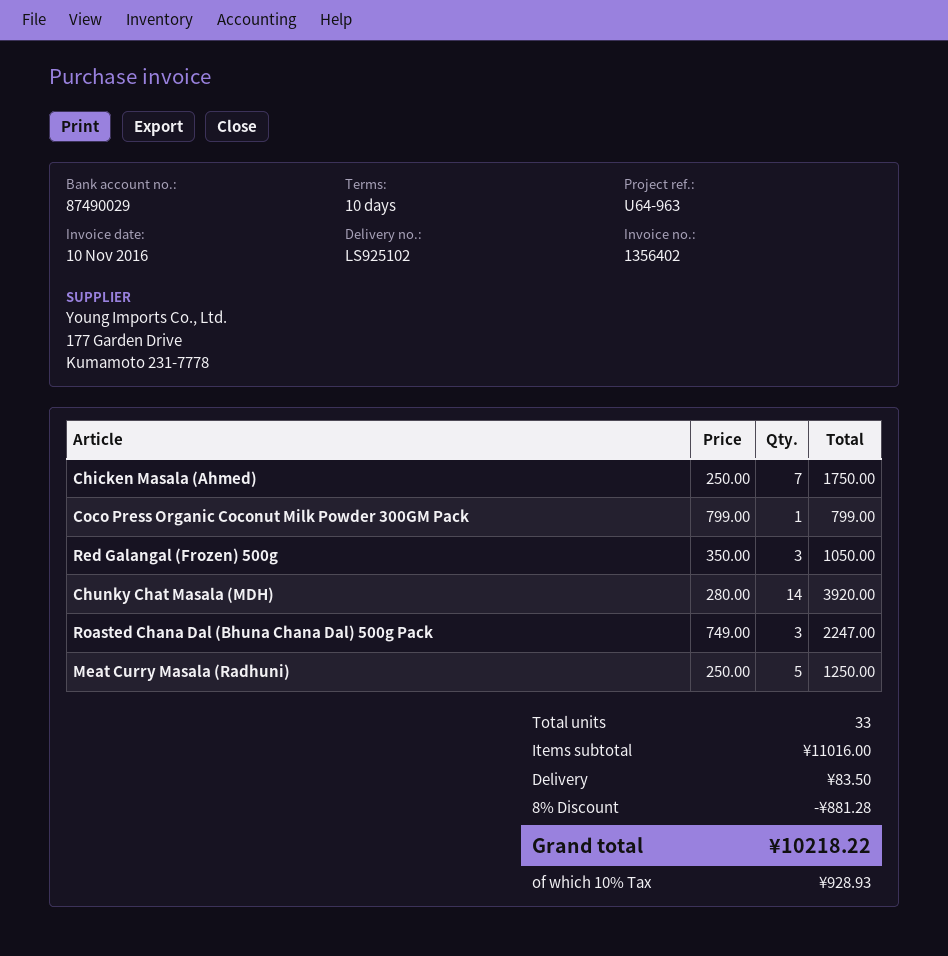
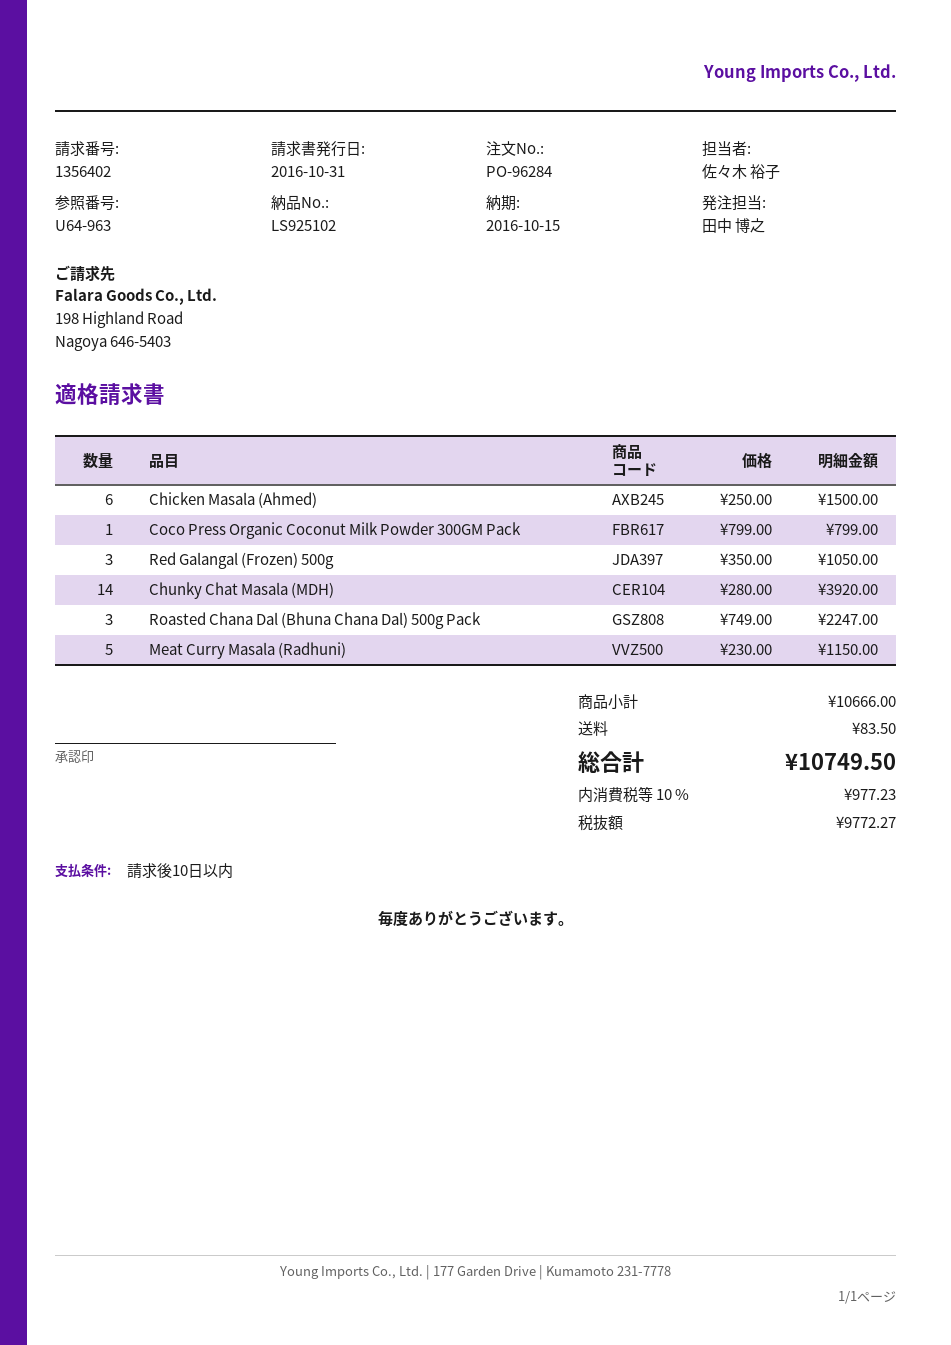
invoice date: 2016-11-10 -> 2016-10-31
Chicken Masala (Ahmed): 7 x 250.00 = 1750.00 -> 6 x 250.00 = 1500.00
Meat Curry Masala (Radhuni): 5 x 250.00 = 1250.00 -> 5 x 230.00 = 1150.00
subtotal: 11016.00 -> 10666.00
discount: 8% = 881.28 -> none
tax: 10% = 928.93 -> 10% = 977.23
total: 10218.22 -> 10749.50

